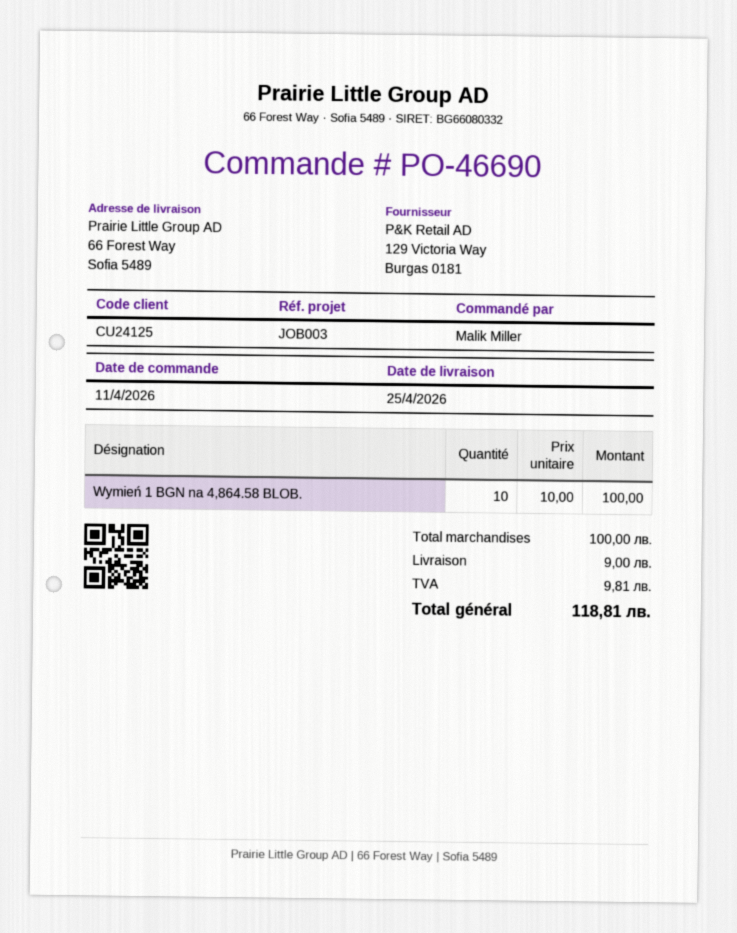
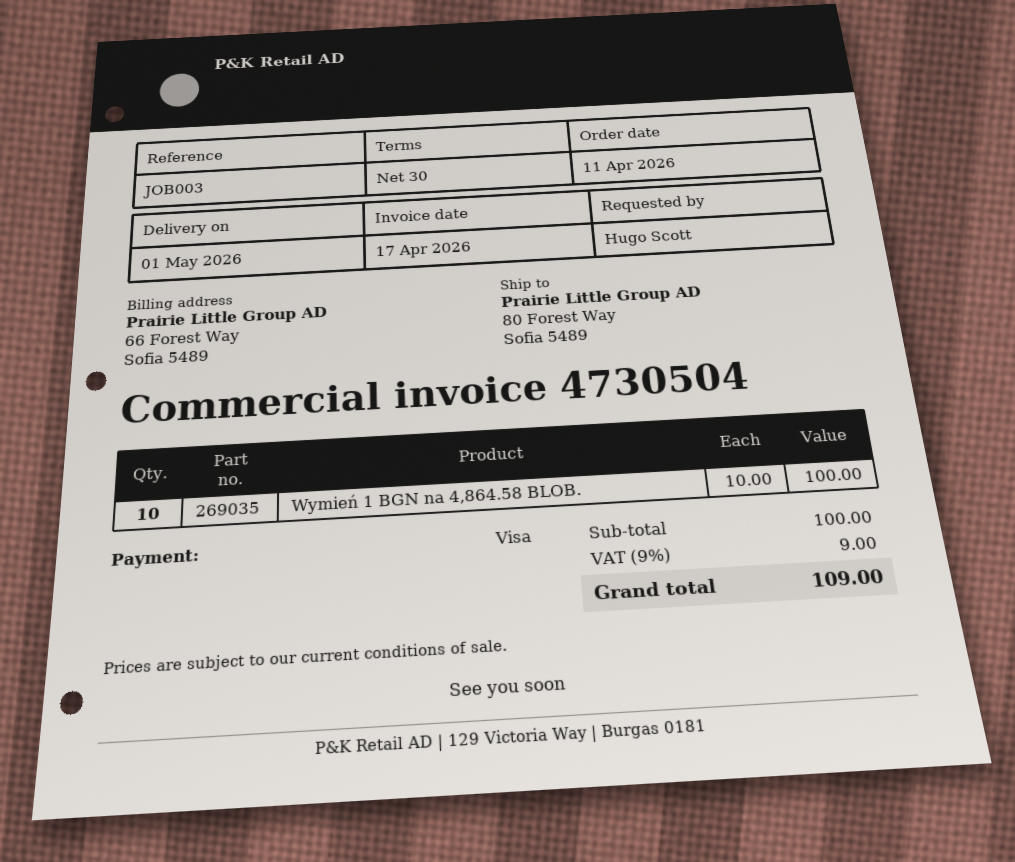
delivery date: 2026-04-25 -> 2026-05-01
ordered by: Malik Miller -> Hugo Scott
ship to: 66 Forest Way, Sofia 5489 -> 80 Forest Way, Sofia 5489
shipping: 9.00 -> none
tax: 9.81 -> 9.00
total: 118.81 -> 109.00

